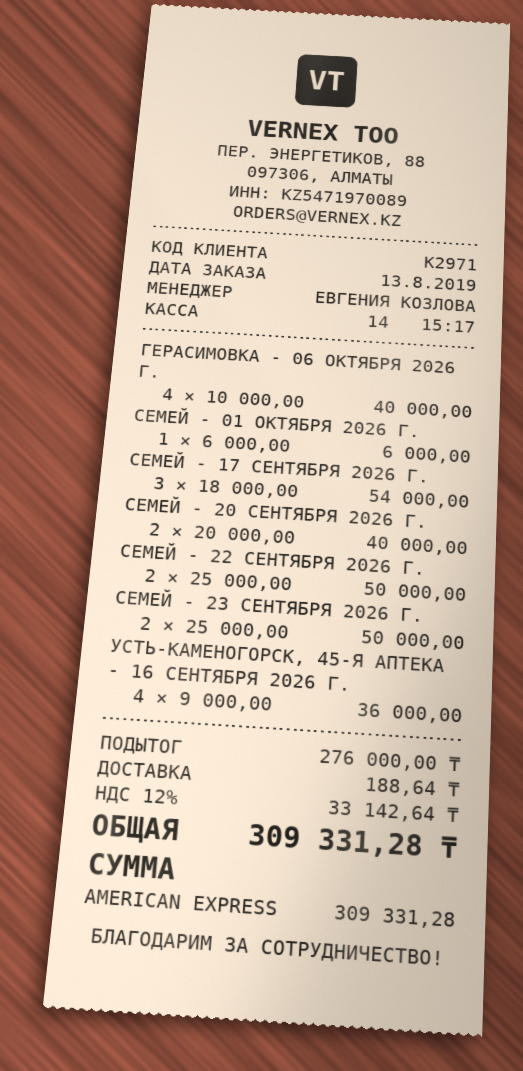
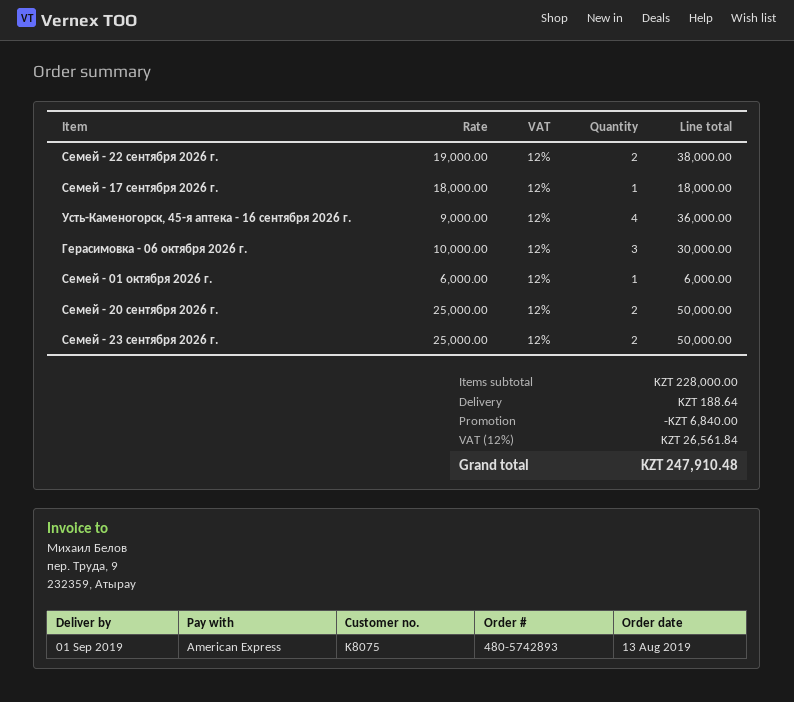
customer number: K2971 -> K8075
ГЕРАСИМОВКА - 06 ОКТЯБРЯ 2026 Г.: 4 x 10000.00 = 40000.00 -> 3 x 10000.00 = 30000.00
СЕМЕЙ - 17 СЕНТЯБРЯ 2026 Г.: 3 x 18000.00 = 54000.00 -> 1 x 18000.00 = 18000.00
СЕМЕЙ - 20 СЕНТЯБРЯ 2026 Г.: 2 x 20000.00 = 40000.00 -> 2 x 25000.00 = 50000.00
СЕМЕЙ - 22 СЕНТЯБРЯ 2026 Г.: 2 x 25000.00 = 50000.00 -> 2 x 19000.00 = 38000.00
subtotal: 276000.00 -> 228000.00
discount: none -> 6840.00
tax: 12% = 33142.64 -> 12% = 26561.84
total: 309331.28 -> 247910.48

